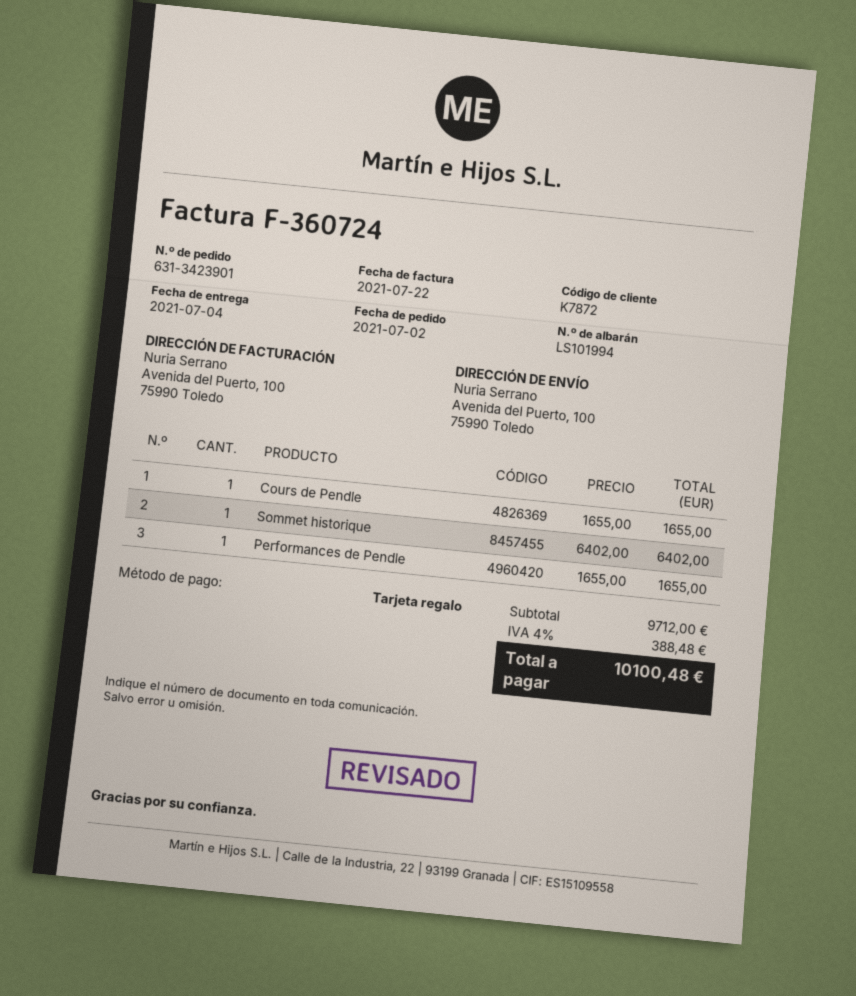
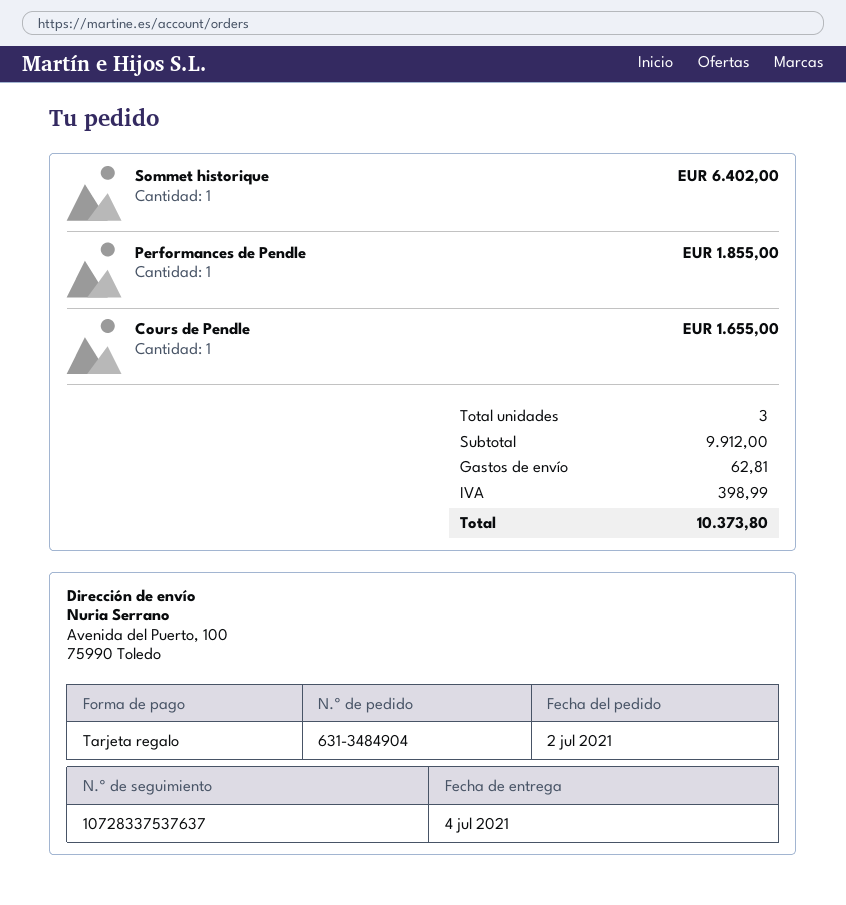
order number: 631-3423901 -> 631-3484904
Performances de Pendle: 1 for 1655.00 -> 1 for 1855.00
subtotal: 9712.00 -> 9912.00
shipping: none -> 62.81
tax: 388.48 -> 398.99
total: 10100.48 -> 10373.80

